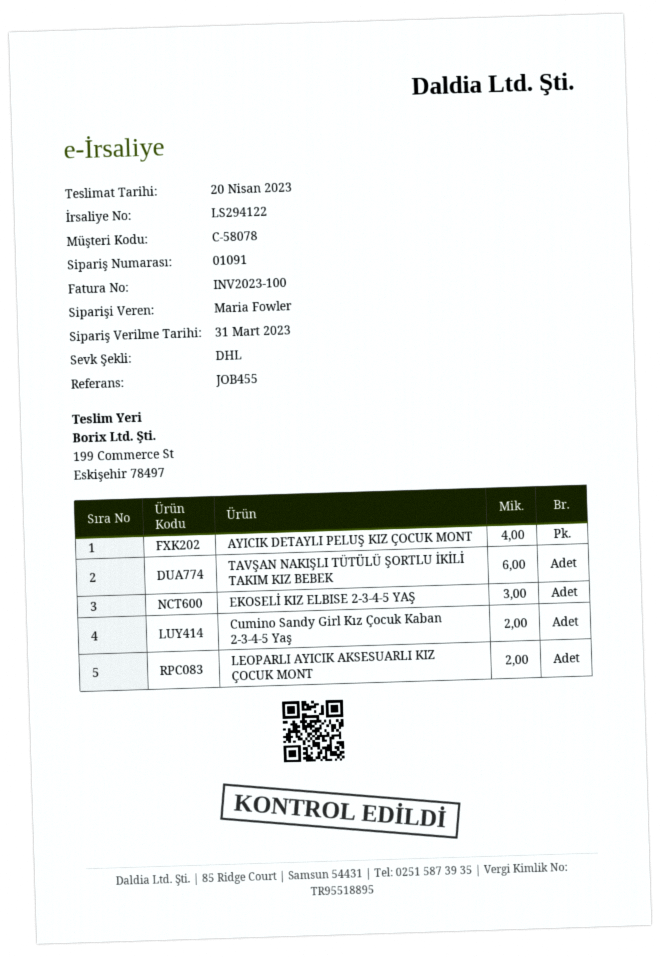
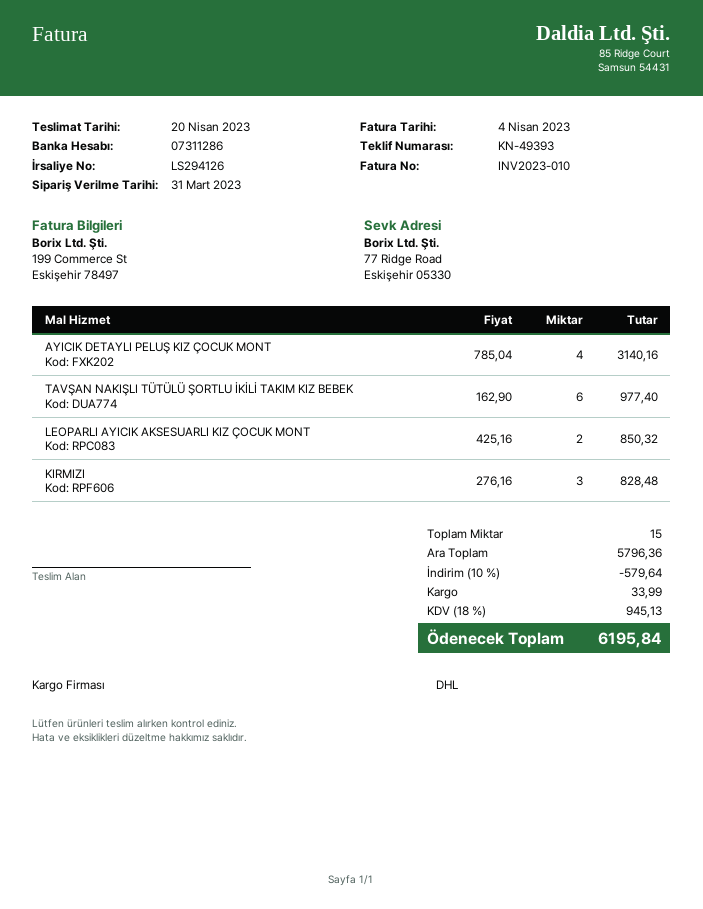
delivery note number: LS294122 -> LS294126
invoice number: INV2023-100 -> INV2023-010
ship to: 199 Commerce St, Eskişehir 78497 -> 77 Ridge Road, Eskişehir 05330
EKOSELİ KIZ ELBISE 2-3-4-5 YAŞ: 3 -> none
Cumino Sandy Girl Kız Çocuk Kaban 2-3-4-5 Yaş: 2 -> none
KIRMIZI: none -> 3

